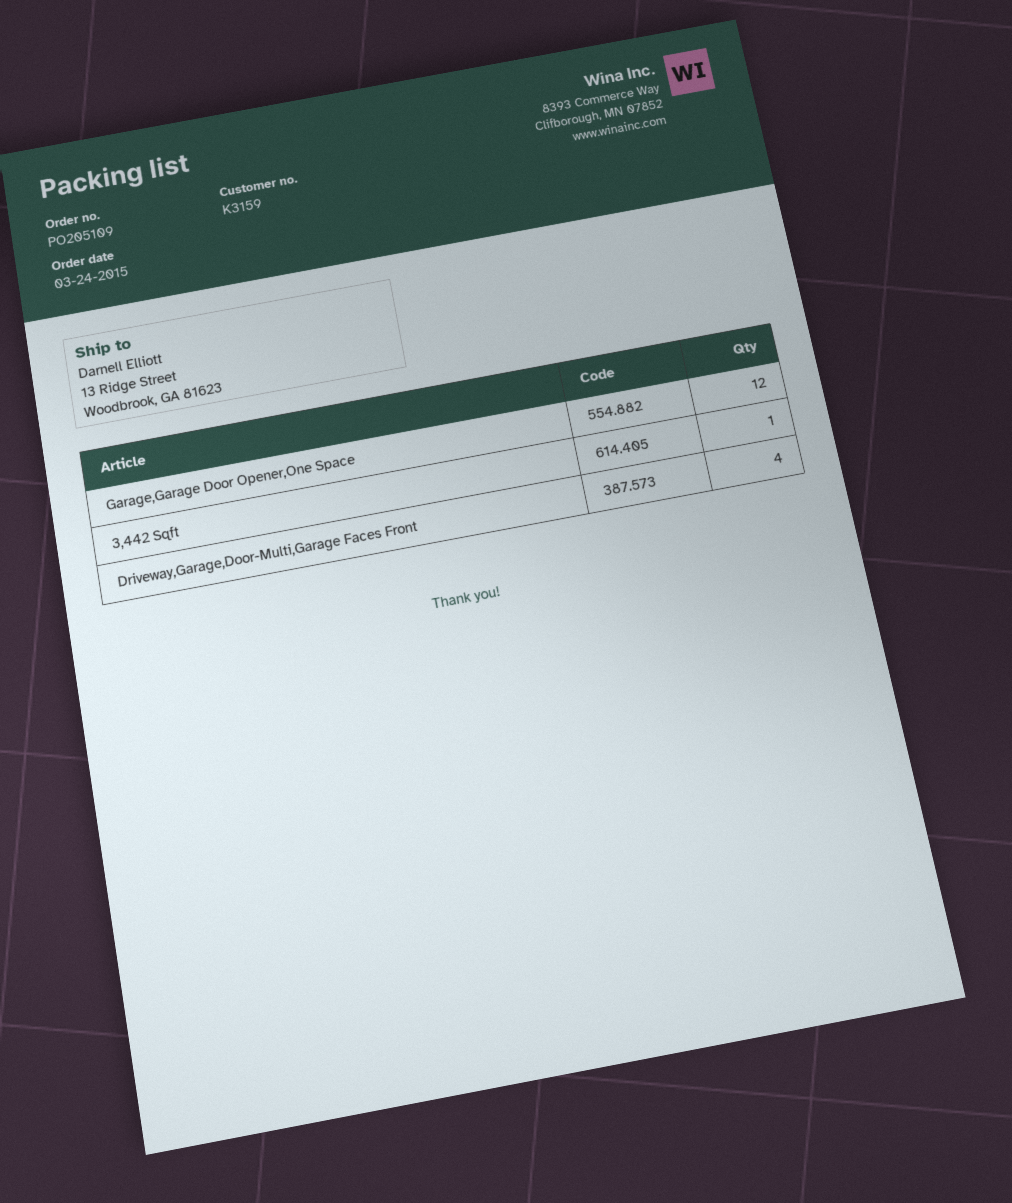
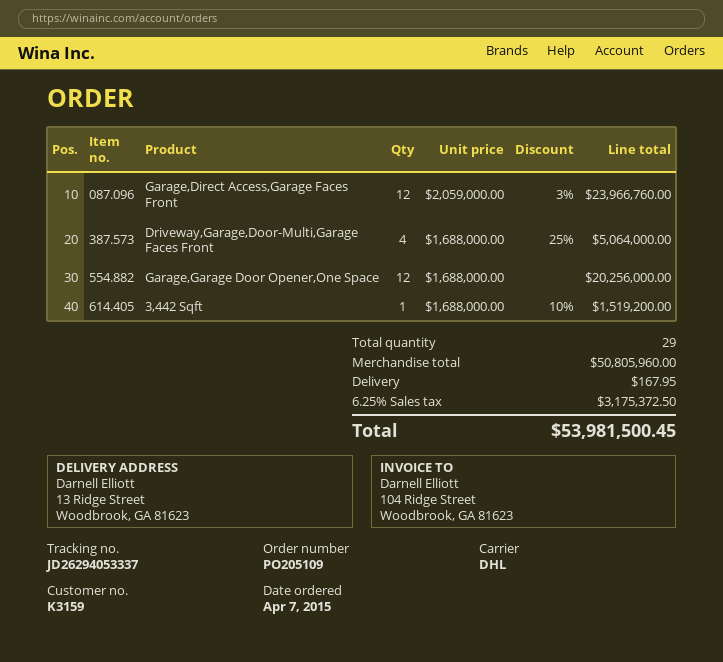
order date: 2015-03-24 -> 2015-04-07
Garage,Direct Access,Garage Faces Front: none -> 12

